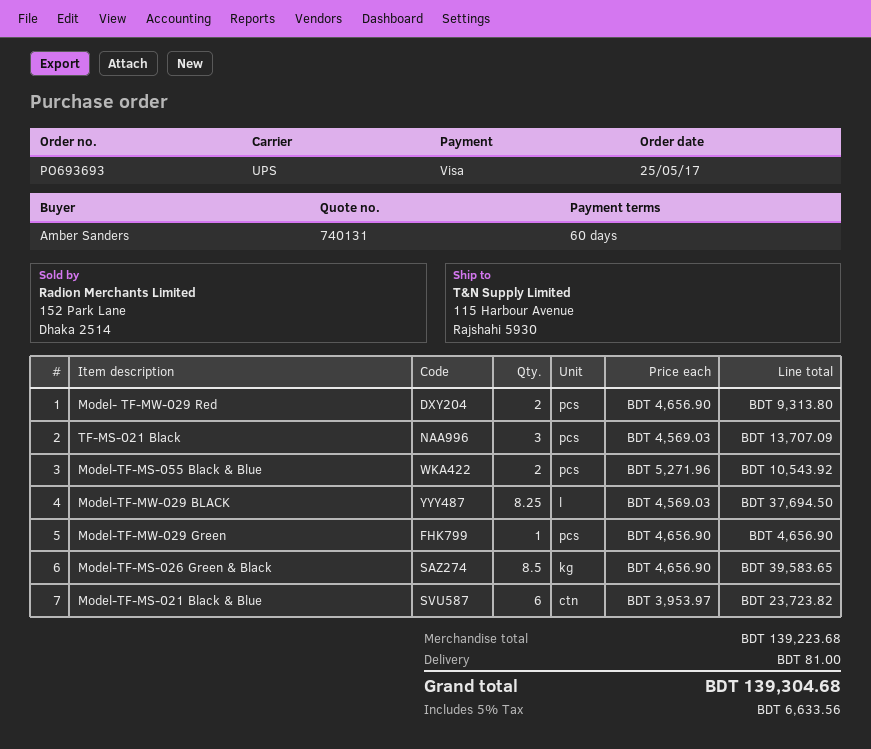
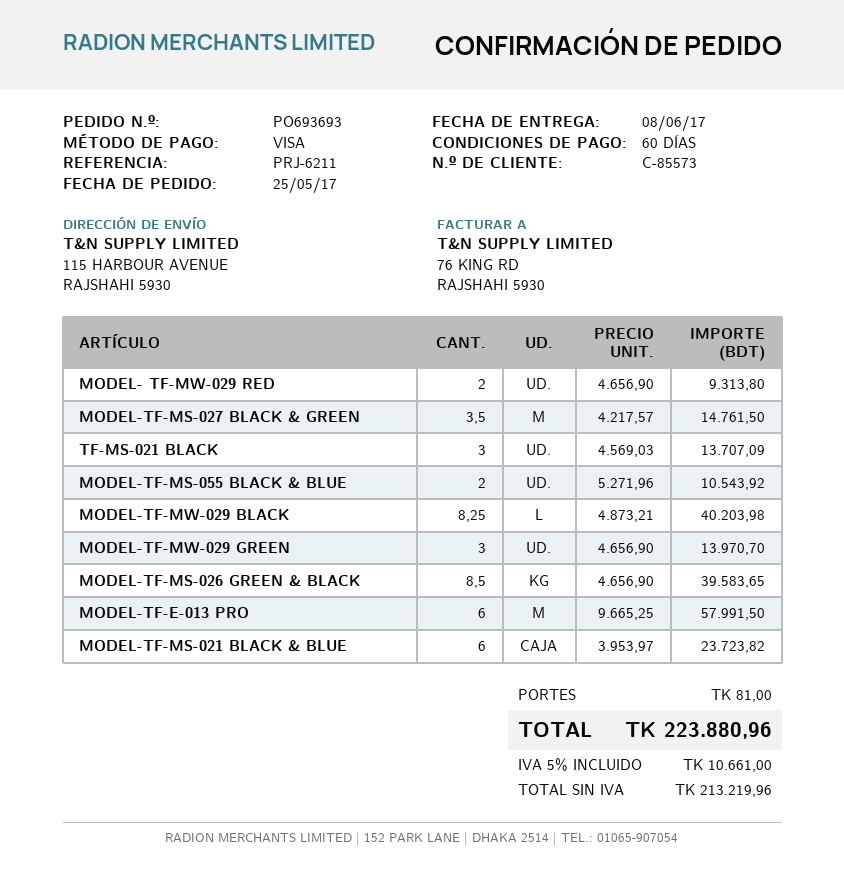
Model-TF-MW-029 BLACK: 8.25 x 4569.03 = 37694.50 -> 8.25 x 4873.21 = 40203.98
Model-TF-MW-029 Green: 1 x 4656.90 = 4656.90 -> 3 x 4656.90 = 13970.70
MODEL-TF-MS-027 BLACK & GREEN: none -> 3.5 x 4217.57 = 14761.50
MODEL-TF-E-013 PRO: none -> 6 x 9665.25 = 57991.50
tax: 5% = 6633.56 -> 5% = 10661.00
total: 139304.68 -> 223880.96

